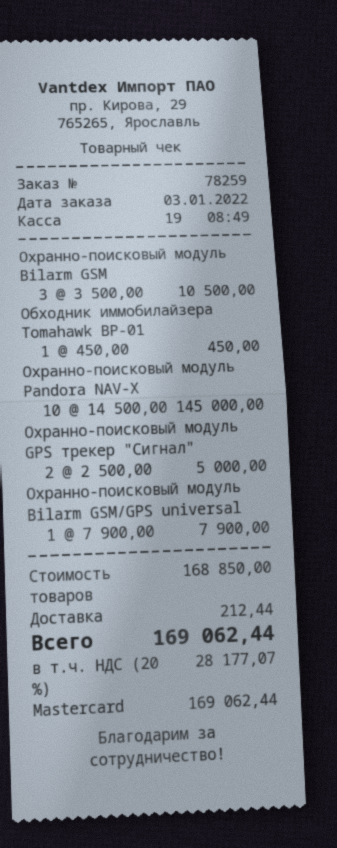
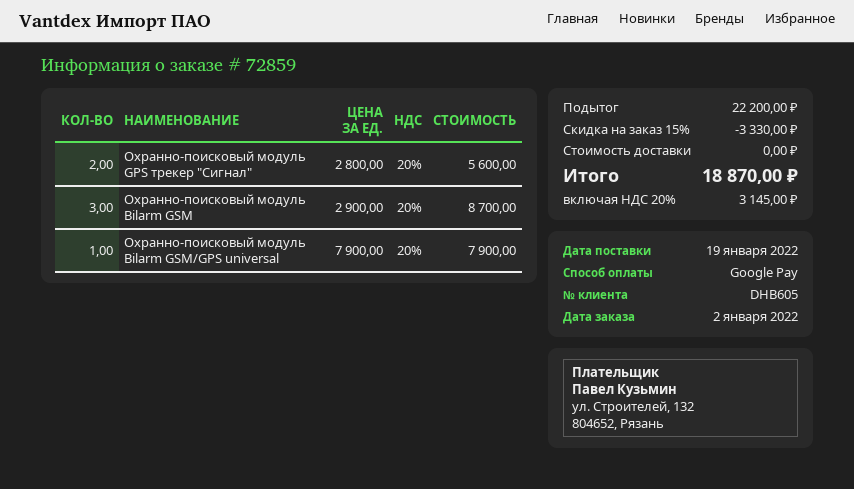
order number: 78259 -> 72859
order date: 2022-01-03 -> 2022-01-02
payment method: Mastercard -> Google Pay
Охранно-поисковый модуль Bilarm GSM: 3 x 3500.00 = 10500.00 -> 3 x 2900.00 = 8700.00
Обходник иммобилайзера Tomahawk BP-01: 1 x 450.00 = 450.00 -> none
Охранно-поисковый модуль Pandora NAV-X: 10 x 14500.00 = 145000.00 -> none
Охранно-поисковый модуль GPS трекер "Сигнал": 2 x 2500.00 = 5000.00 -> 2 x 2800.00 = 5600.00
subtotal: 168850.00 -> 22200.00
discount: none -> 15% = 3330.00
shipping: 212.44 -> 0.00
tax: 20% = 28177.07 -> 20% = 3145.00
total: 169062.44 -> 18870.00

